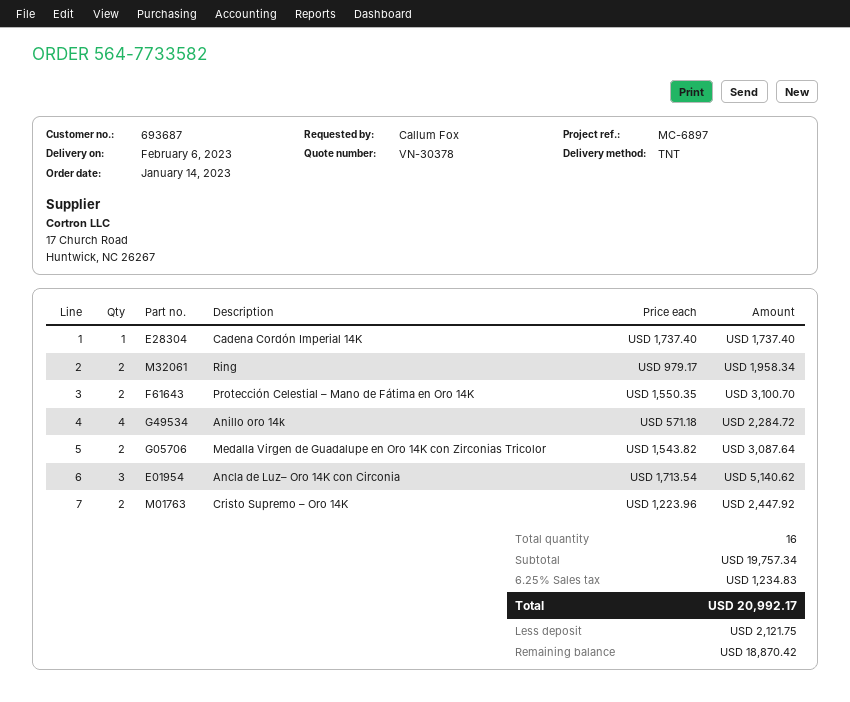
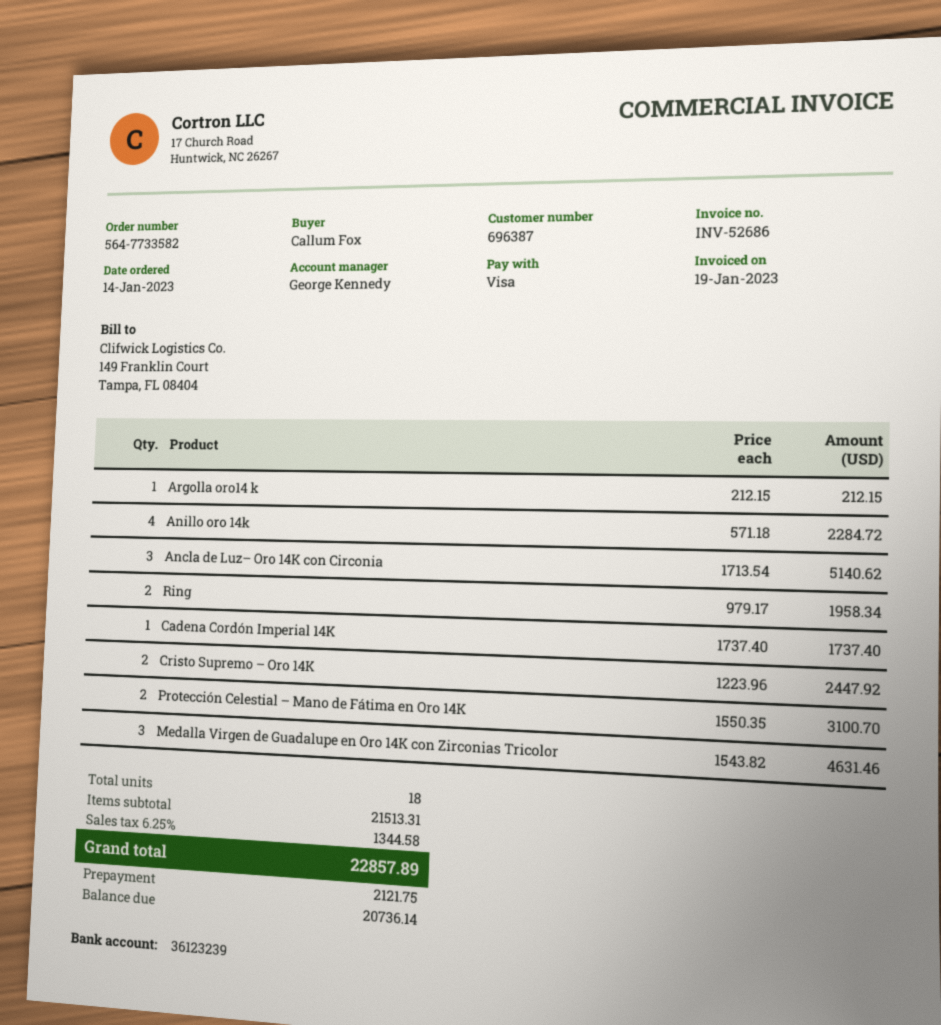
customer number: 693687 -> 696387
Medalla Virgen de Guadalupe en Oro 14K con Zirconias Tricolor: 2 x 1543.82 = 3087.64 -> 3 x 1543.82 = 4631.46
Argolla oro14 k: none -> 1 x 212.15 = 212.15
total quantity: 16 -> 18
subtotal: 19757.34 -> 21513.31
tax: 6.25% = 1234.83 -> 6.25% = 1344.58
total: 20992.17 -> 22857.89
balance: 18870.42 -> 20736.14

